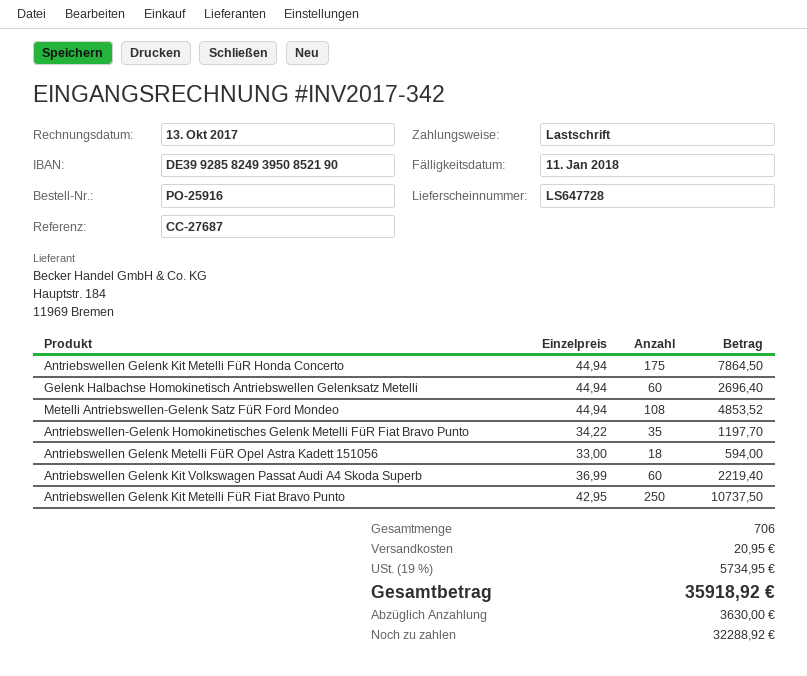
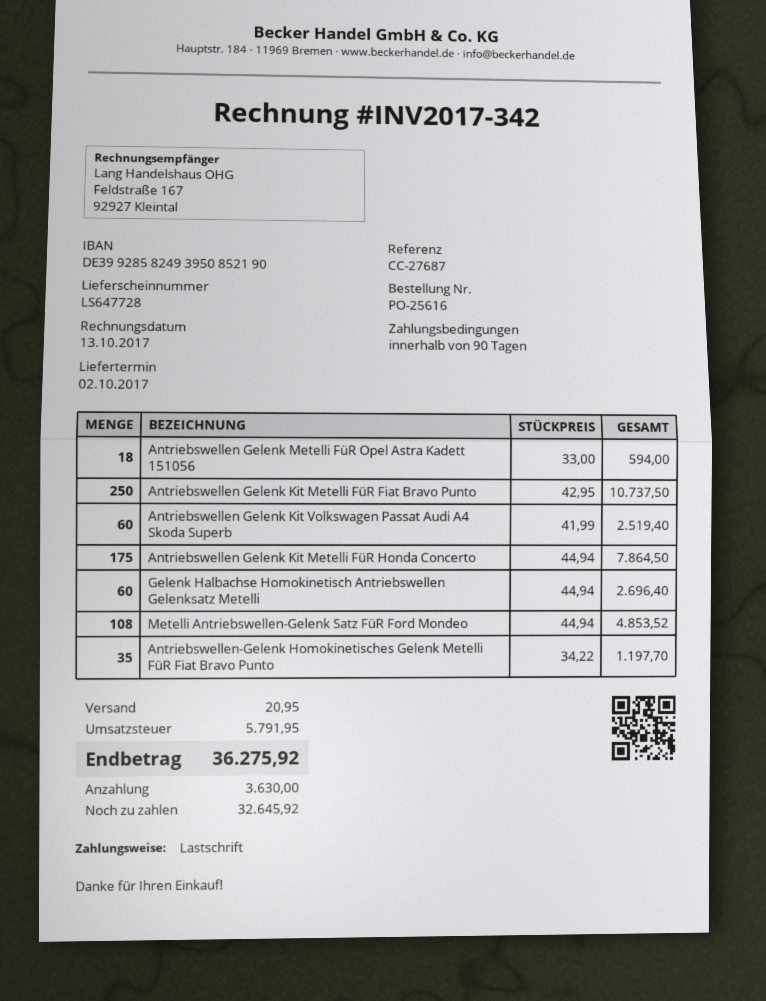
order number: PO-25916 -> PO-25616
Antriebswellen Gelenk Kit Volkswagen Passat Audi A4 Skoda Superb: 60 x 36.99 = 2219.40 -> 60 x 41.99 = 2519.40
tax: 5734.95 -> 5791.95
total: 35918.92 -> 36275.92
balance: 32288.92 -> 32645.92

